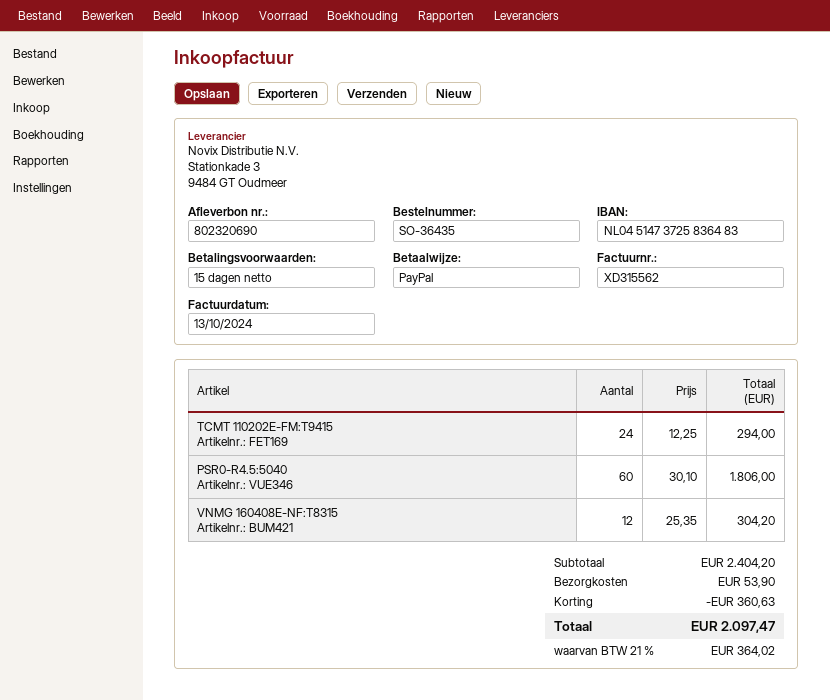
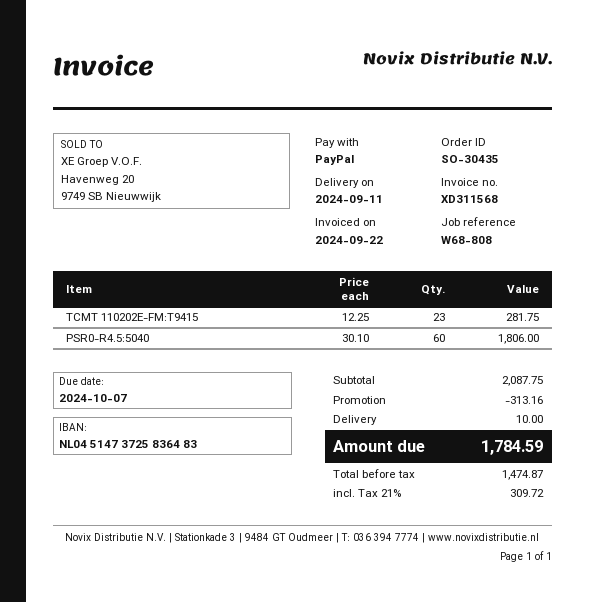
order number: SO-36435 -> SO-30435
invoice number: XD315562 -> XD311568
invoice date: 2024-10-13 -> 2024-09-22
TCMT 110202E-FM:T9415: 24 x 12.25 = 294.00 -> 23 x 12.25 = 281.75
VNMG 160408E-NF:T8315: 12 x 25.35 = 304.20 -> none
subtotal: 2404.20 -> 2087.75
discount: 360.63 -> 313.16
shipping: 53.90 -> 10.00
tax: 21% = 364.02 -> 21% = 309.72
total: 2097.47 -> 1784.59

